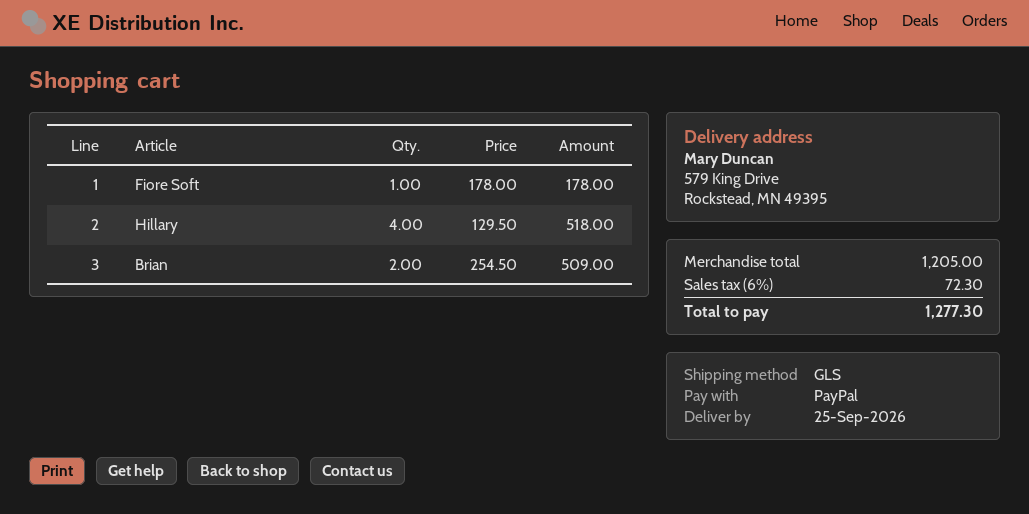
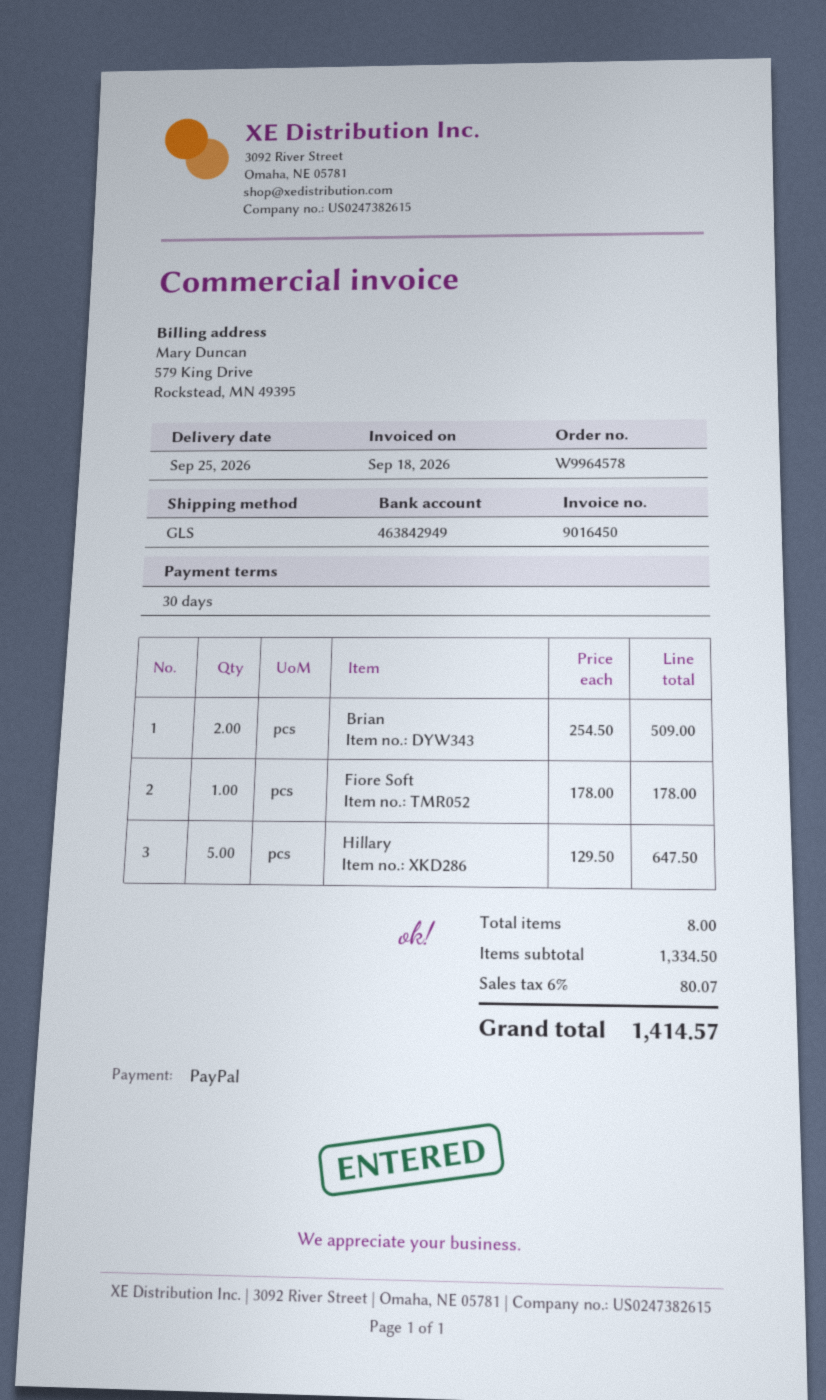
Hillary: 4 x 129.50 = 518.00 -> 5 x 129.50 = 647.50
subtotal: 1205.00 -> 1334.50
tax: 6% = 72.30 -> 6% = 80.07
total: 1277.30 -> 1414.57

